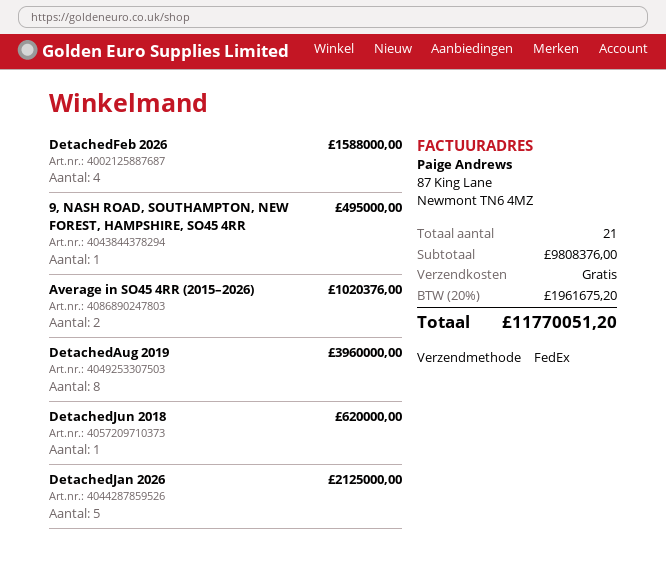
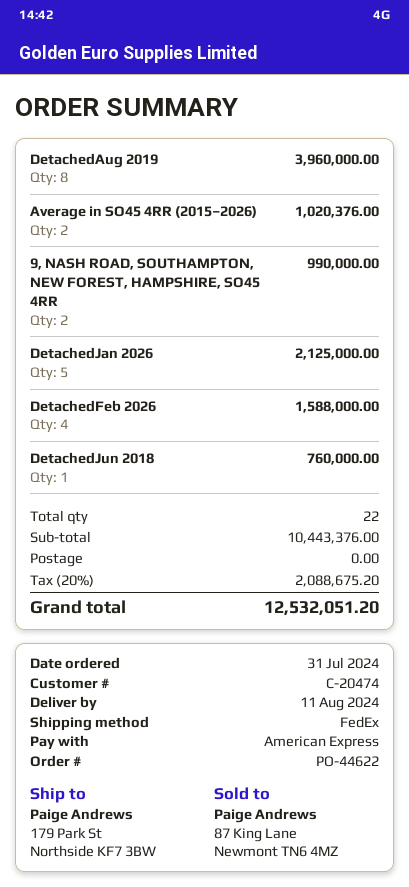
9, NASH ROAD, SOUTHAMPTON, NEW FOREST, HAMPSHIRE, SO45 4RR: 1 for 495000.00 -> 2 for 990000.00
DetachedJun 2018: 1 for 620000.00 -> 1 for 760000.00
total quantity: 21 -> 22
subtotal: 9808376.00 -> 10443376.00
tax: 20% = 1961675.20 -> 20% = 2088675.20
total: 11770051.20 -> 12532051.20

